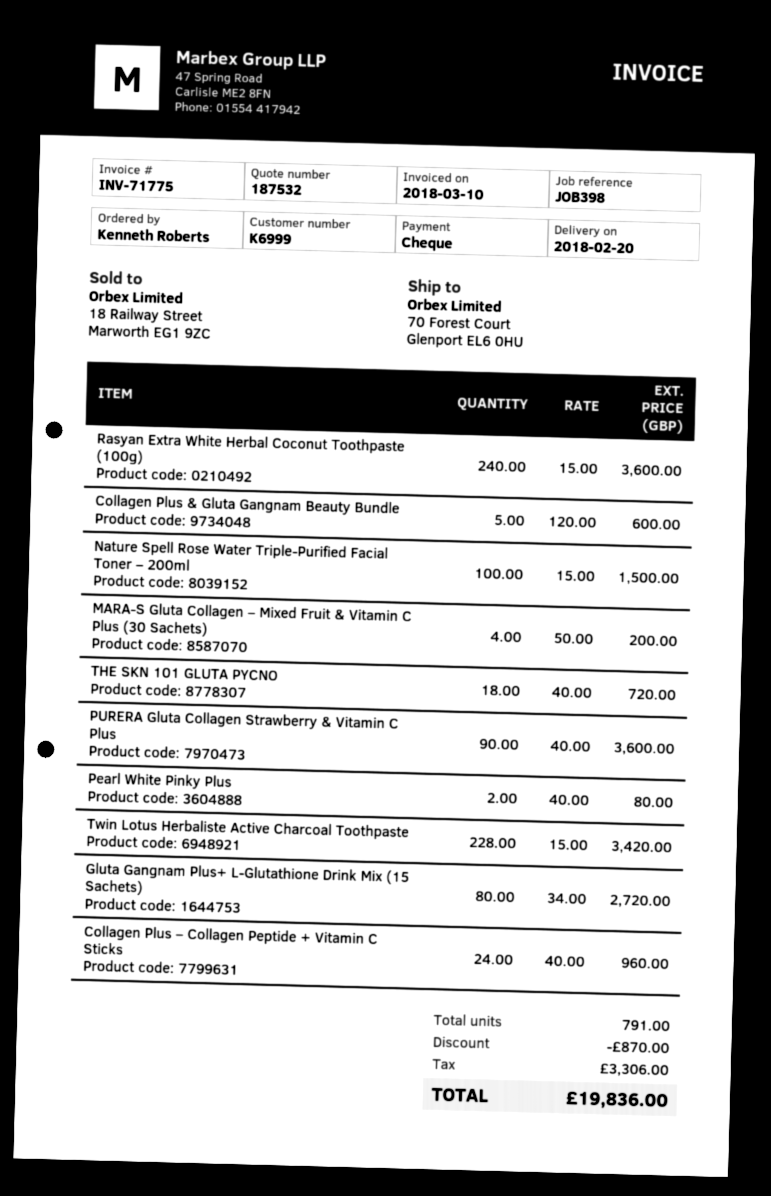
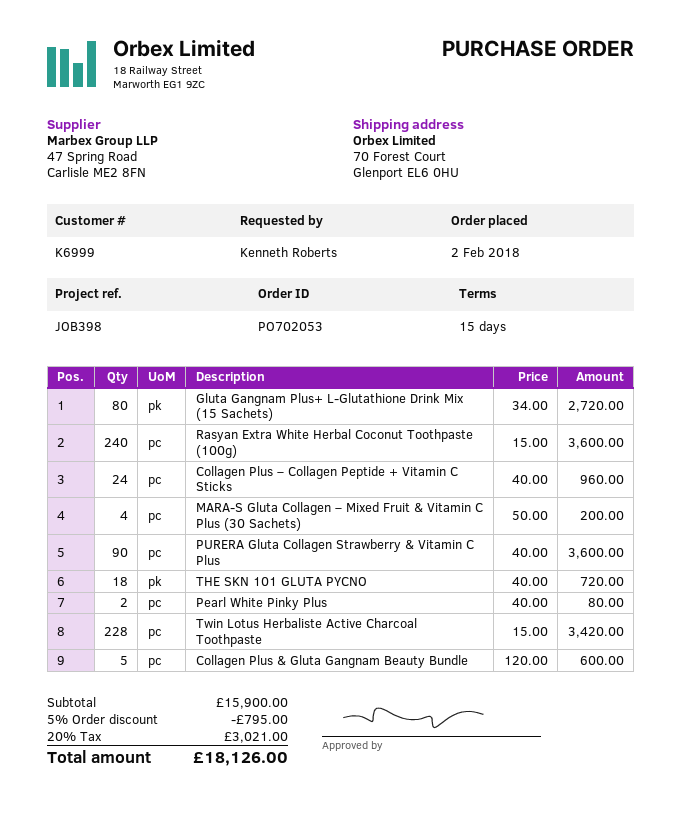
Nature Spell Rose Water Triple-Purified Facial Toner – 200ml: 100 x 15.00 = 1500.00 -> none
discount: 870.00 -> 795.00
tax: 3306.00 -> 3021.00
total: 19836.00 -> 18126.00

